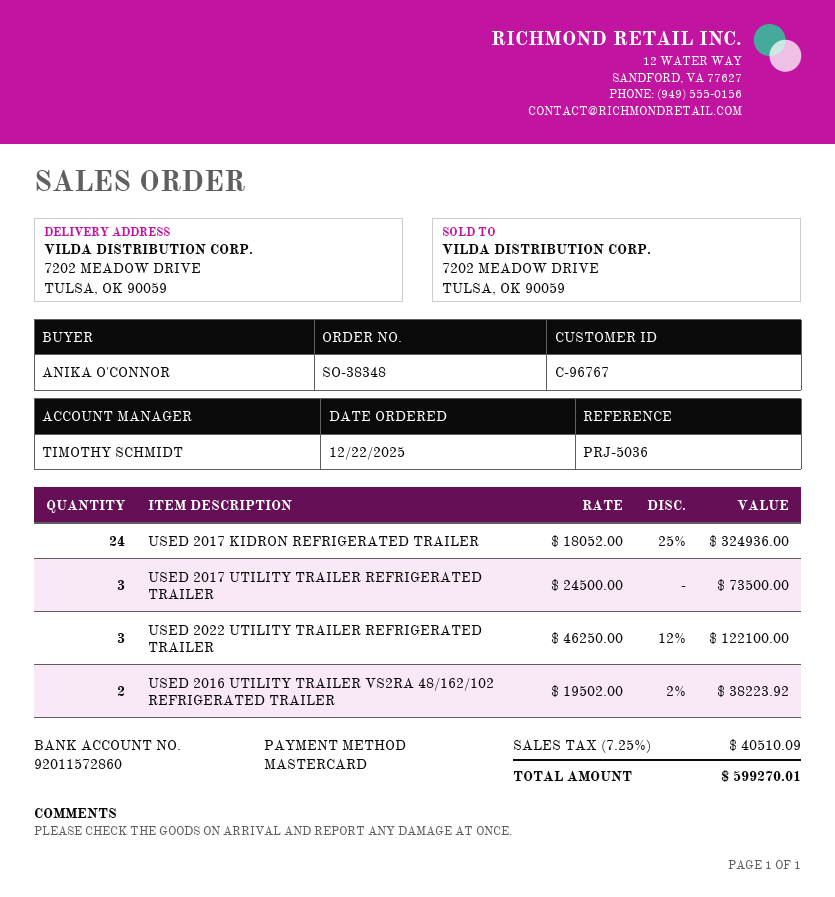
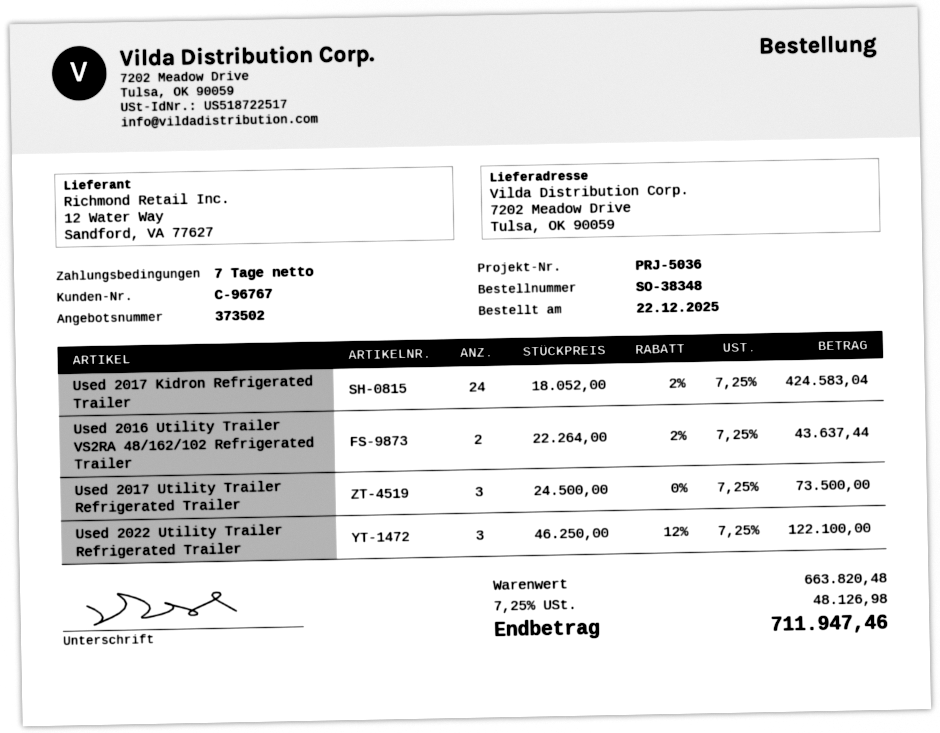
USED 2017 KIDRON REFRIGERATED TRAILER: 24 x 18052.00 - 25% = 324936.00 -> 24 x 18052.00 - 2% = 424583.04
USED 2016 UTILITY TRAILER VS2RA 48/162/102 REFRIGERATED TRAILER: 2 x 19502.00 - 2% = 38223.92 -> 2 x 22264.00 - 2% = 43637.44
tax: 7.25% = 40510.09 -> 7.25% = 48126.98
total: 599270.01 -> 711947.46

